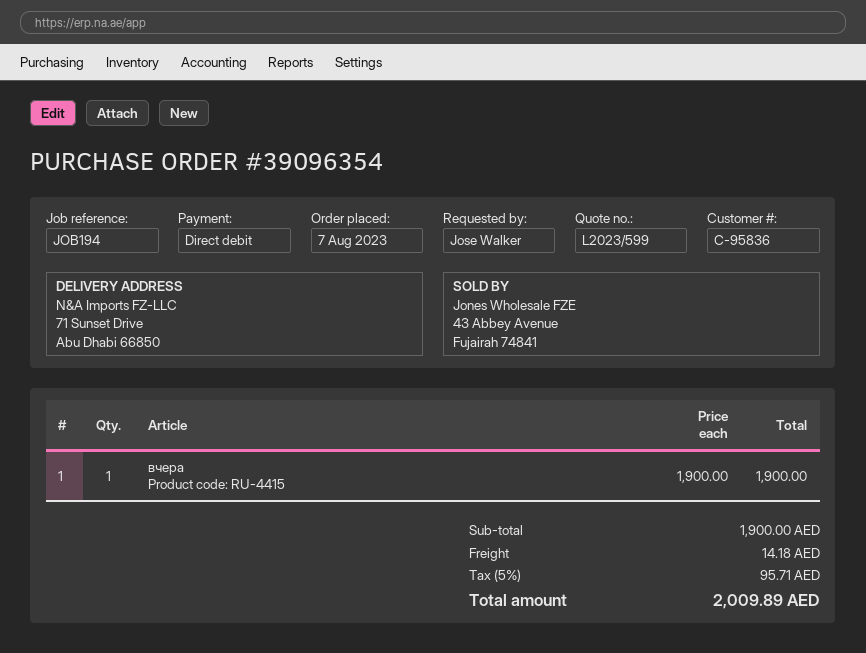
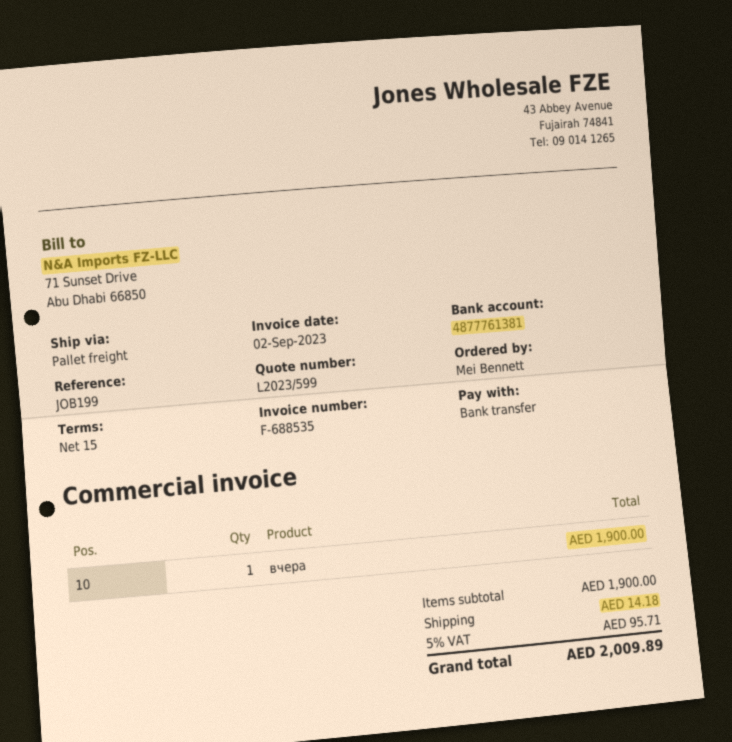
reference: JOB194 -> JOB199
ordered by: Jose Walker -> Mei Bennett
payment method: direct debit -> bank transfer

